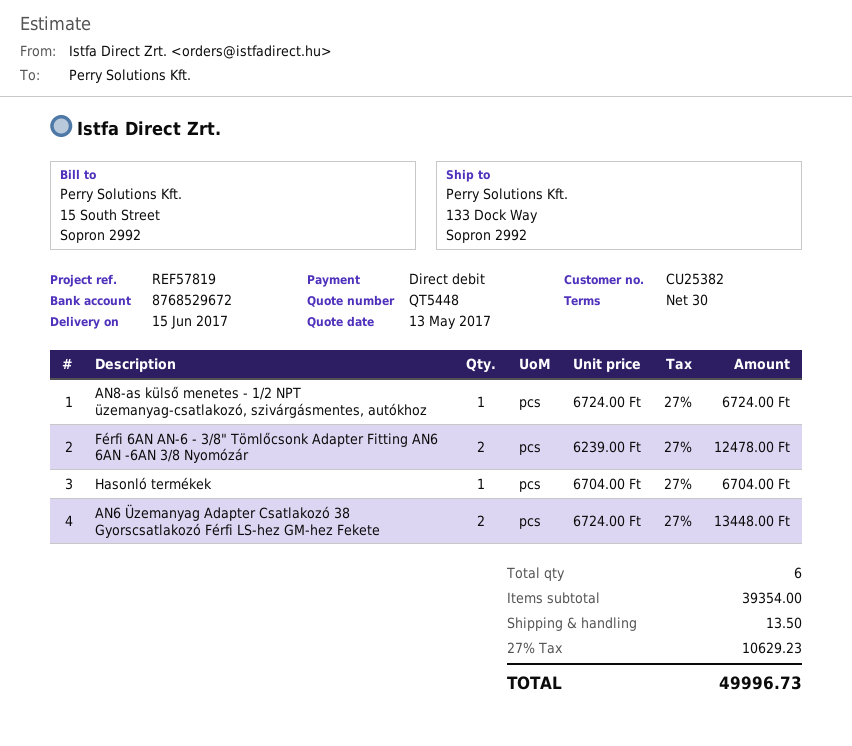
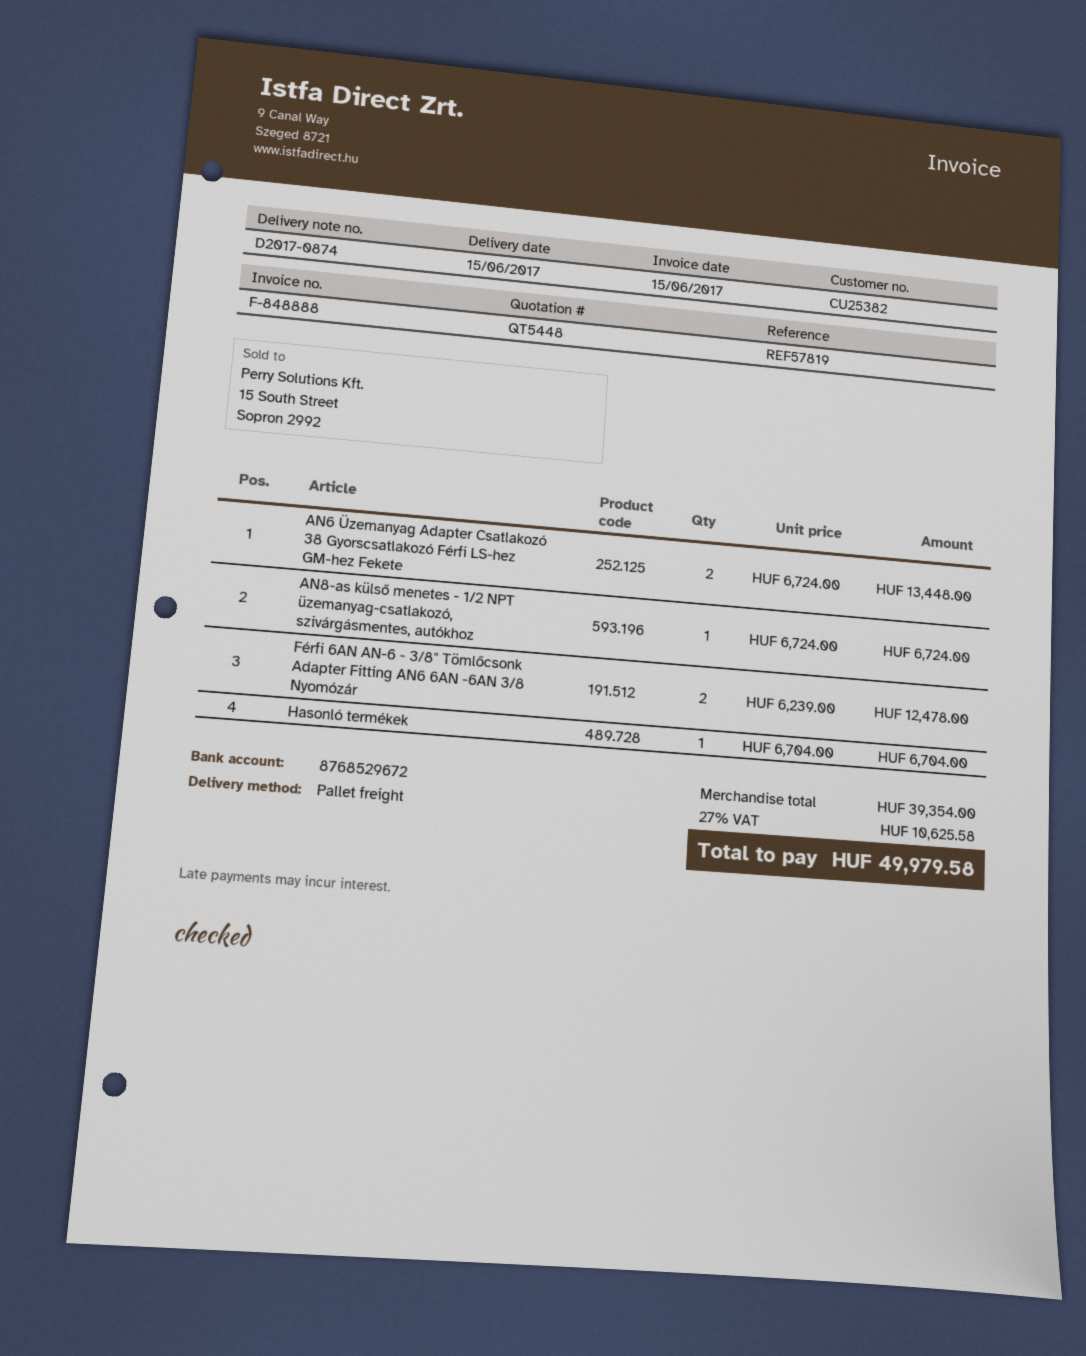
shipping: 13.50 -> none
tax: 27% = 10629.23 -> 27% = 10625.58
total: 49996.73 -> 49979.58

